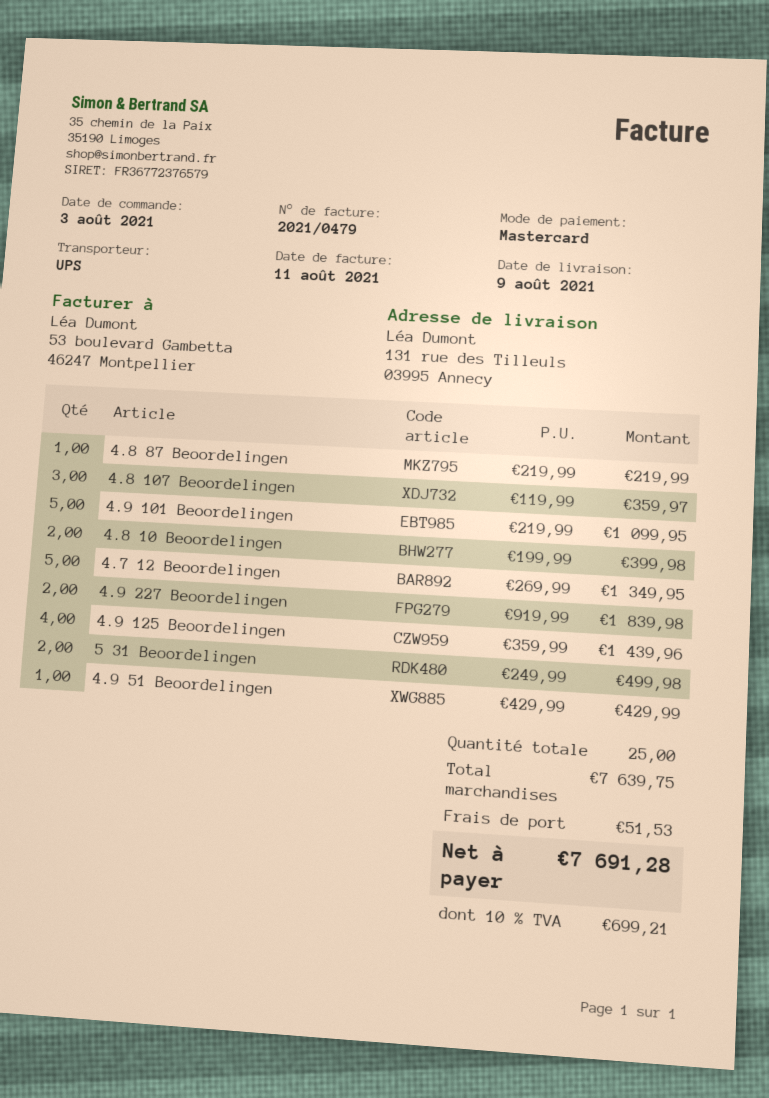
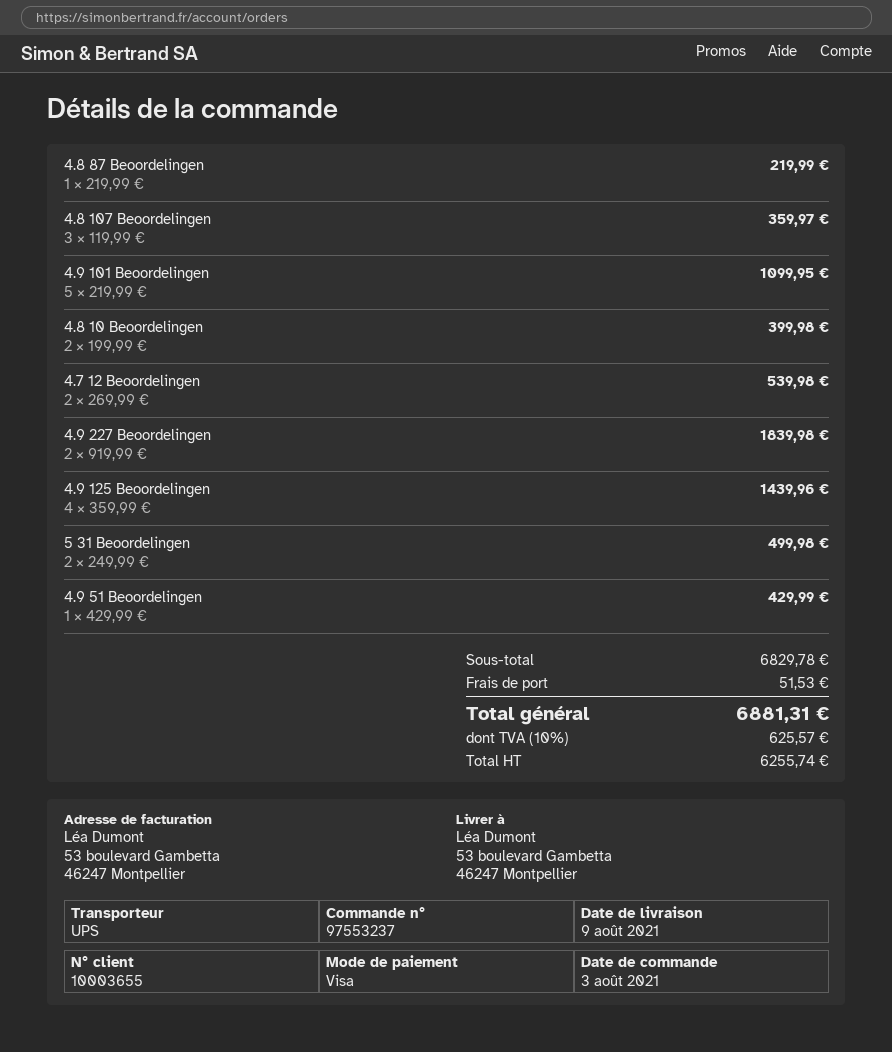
payment method: Mastercard -> Visa
ship to: 131 rue des Tilleuls, 03995 Annecy -> 53 boulevard Gambetta, 46247 Montpellier
4.7 12 Beoordelingen: 5 x 269.99 = 1349.95 -> 2 x 269.99 = 539.98
subtotal: 7639.75 -> 6829.78
tax: 10% = 699.21 -> 10% = 625.57
total: 7691.28 -> 6881.31

